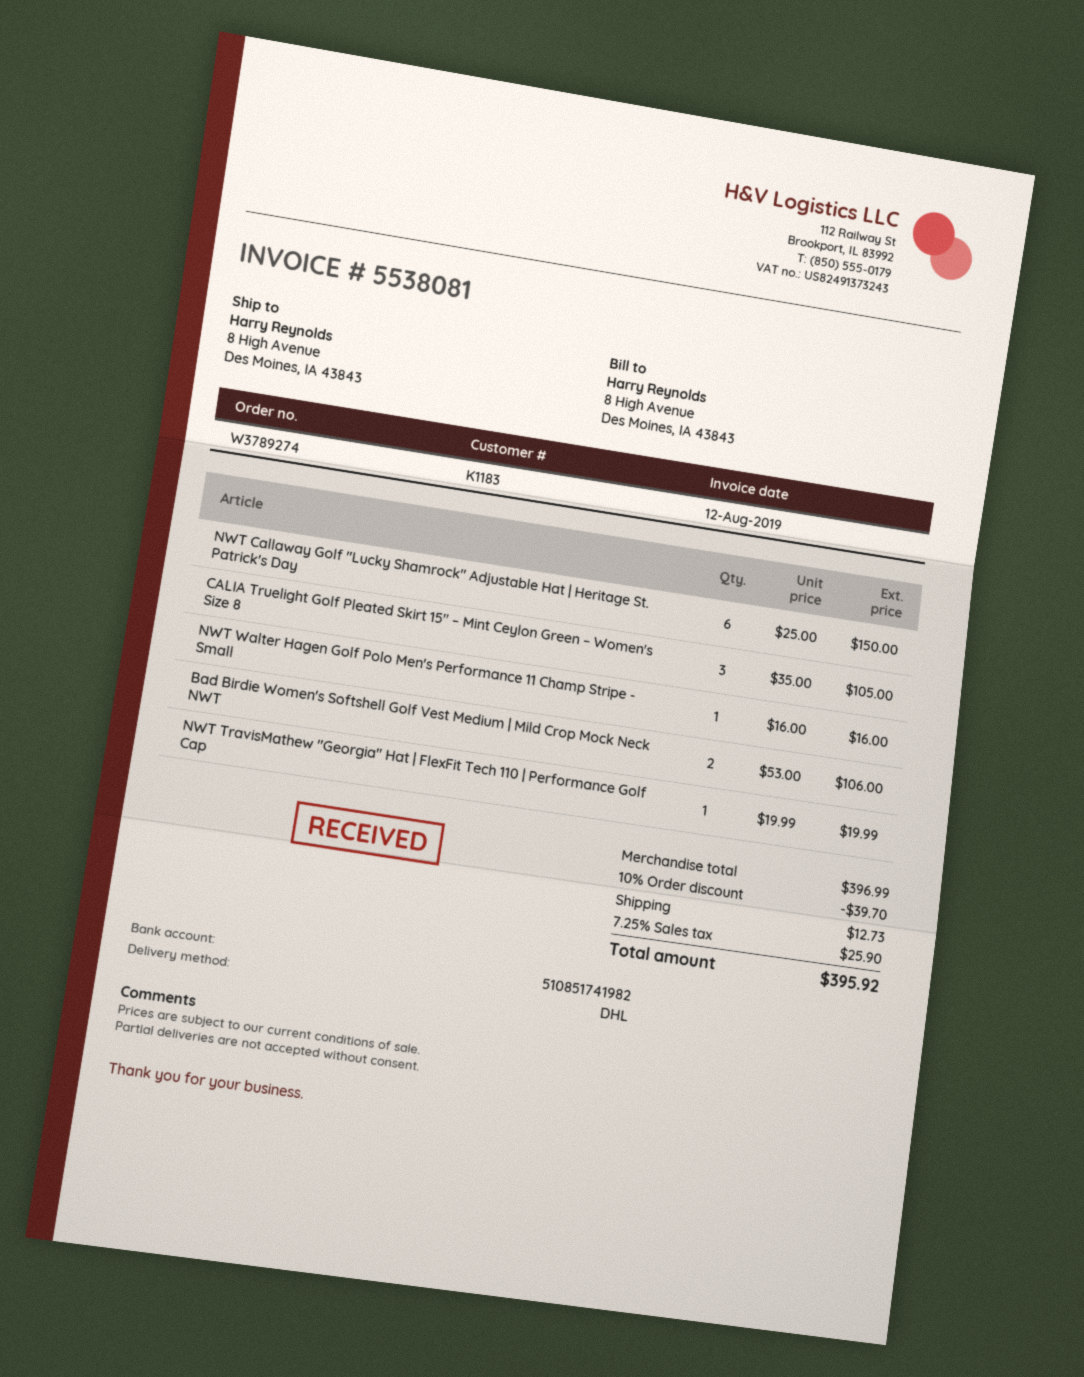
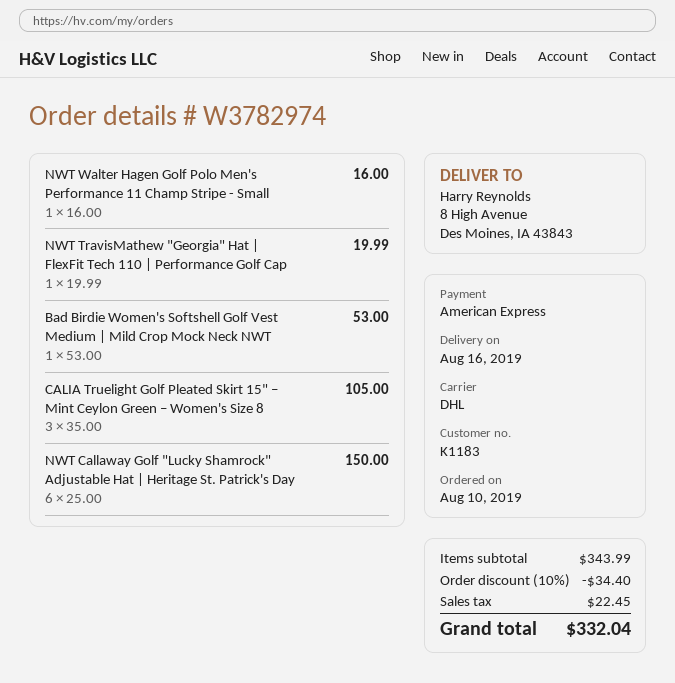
order number: W3789274 -> W3782974
Bad Birdie Women's Softshell Golf Vest Medium | Mild Crop Mock Neck NWT: 2 x 53.00 = 106.00 -> 1 x 53.00 = 53.00
subtotal: 396.99 -> 343.99
discount: 10% = 39.70 -> 10% = 34.40
shipping: 12.73 -> none
tax: 25.90 -> 22.45
total: 395.92 -> 332.04

